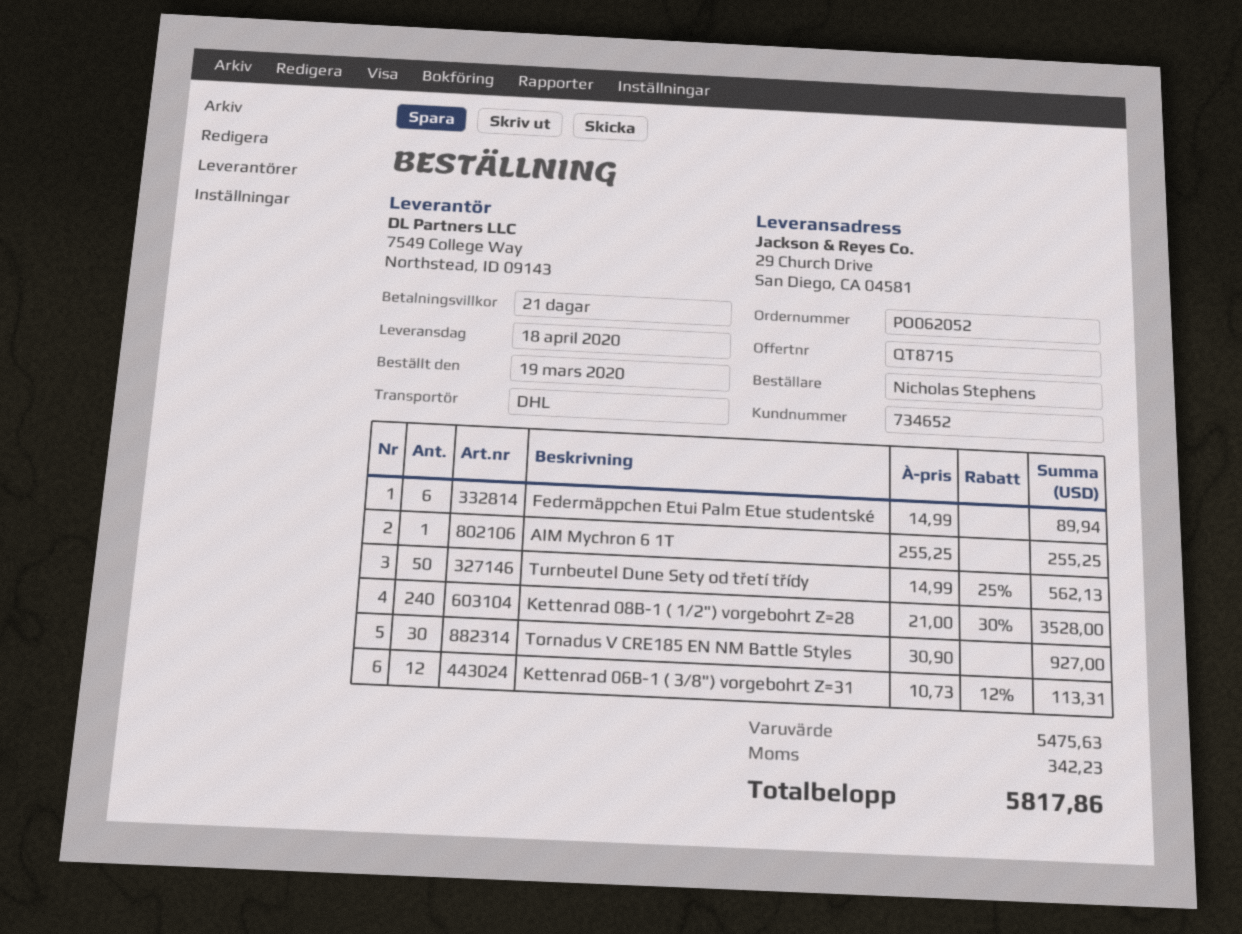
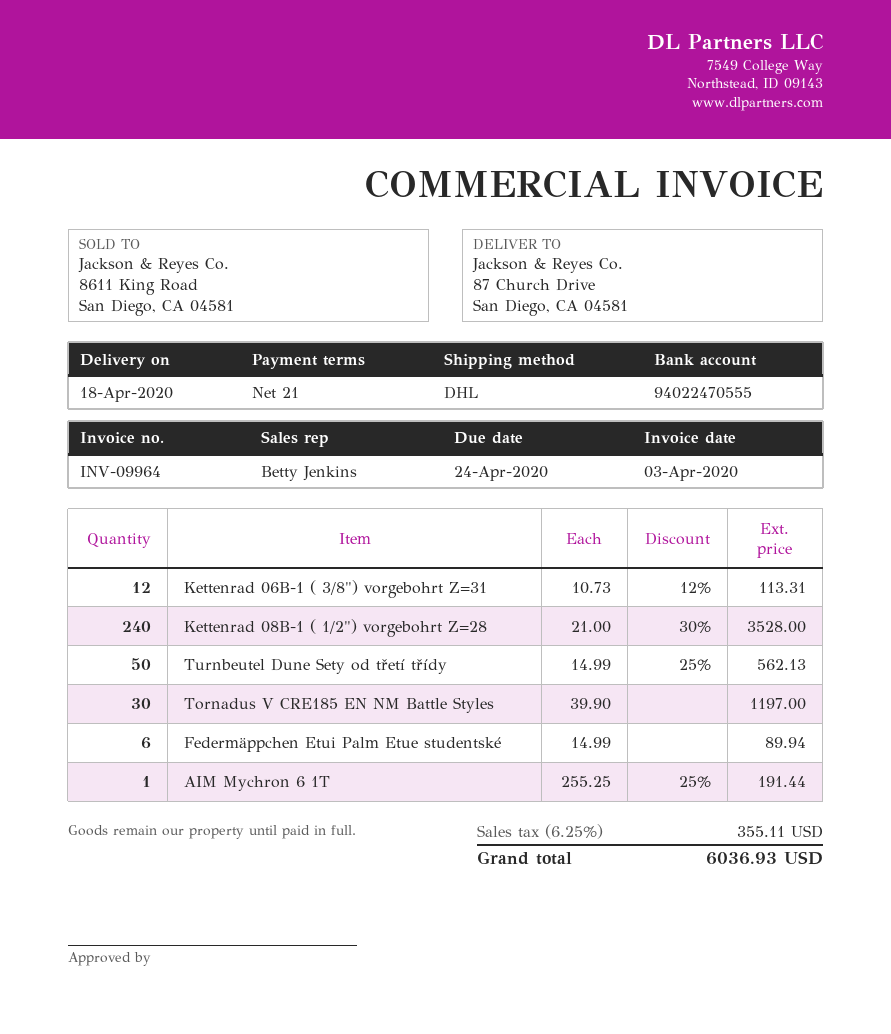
ship to: 29 Church Drive, San Diego, CA 04581 -> 87 Church Drive, San Diego, CA 04581
AIM Mychron 6 1T: 1 x 255.25 = 255.25 -> 1 x 255.25 - 25% = 191.44
Tornadus V CRE185 EN NM Battle Styles: 30 x 30.90 = 927.00 -> 30 x 39.90 = 1197.00
tax: 342.23 -> 355.11
total: 5817.86 -> 6036.93

